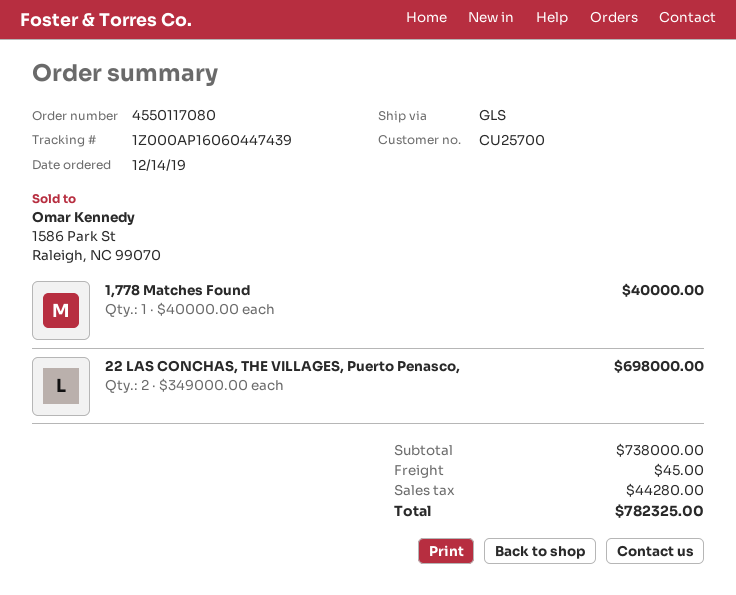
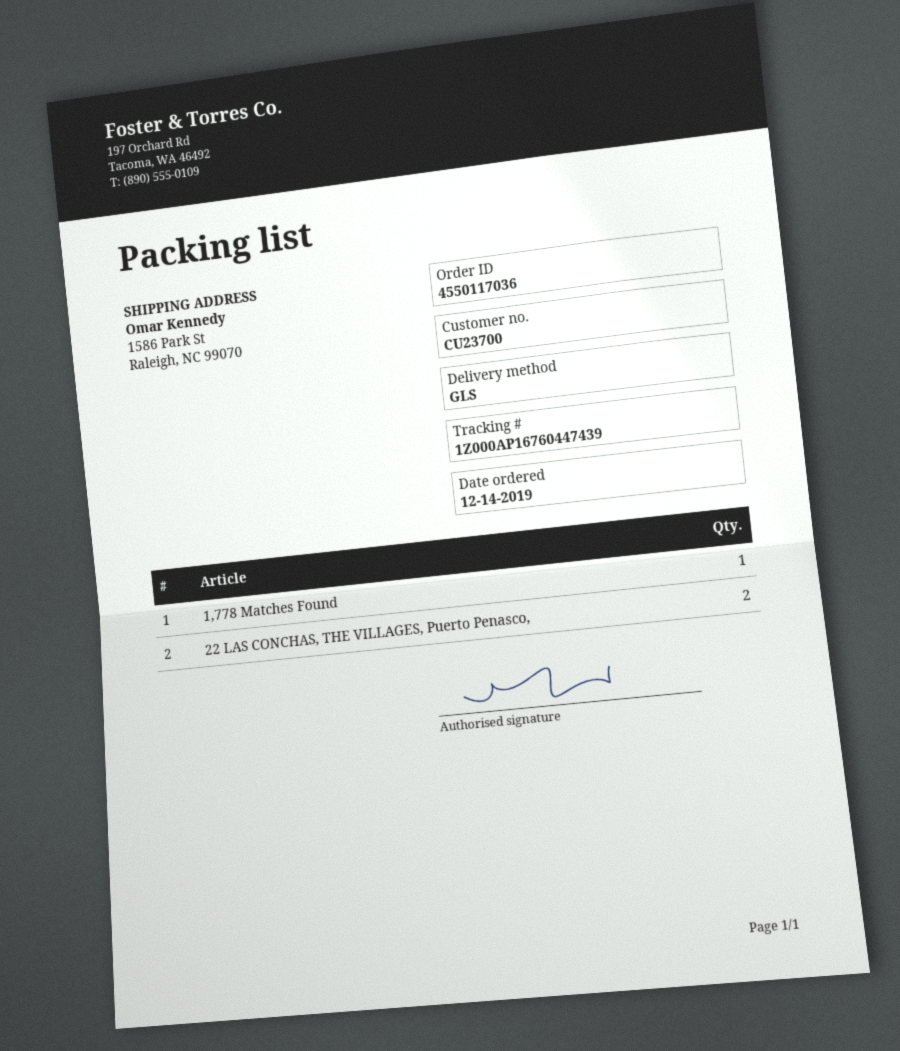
order number: 4550117080 -> 4550117036
customer number: CU25700 -> CU23700
tracking number: 1Z000AP16060447439 -> 1Z000AP16760447439

